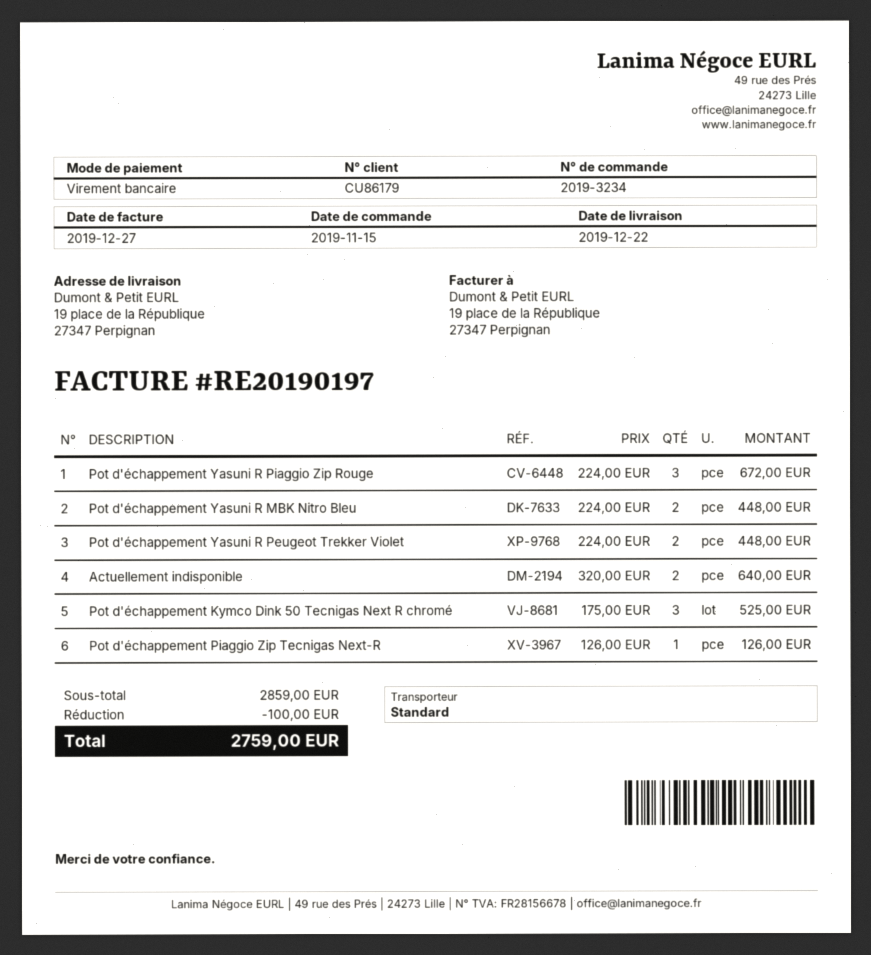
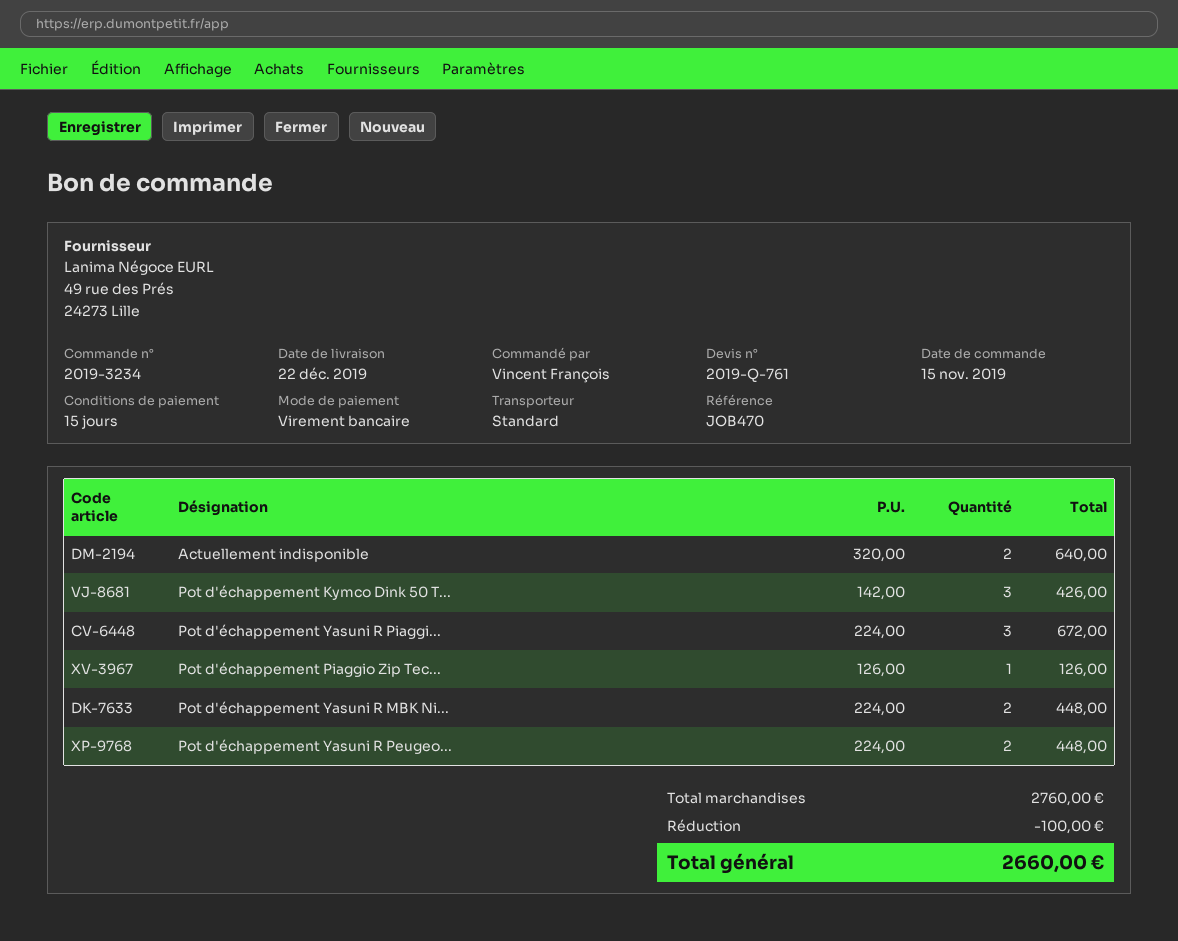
Pot d'échappement Kymco Dink 50 Tecnigas Next R chromé: 3 x 175.00 = 525.00 -> 3 x 142.00 = 426.00
subtotal: 2859.00 -> 2760.00
total: 2759.00 -> 2660.00

